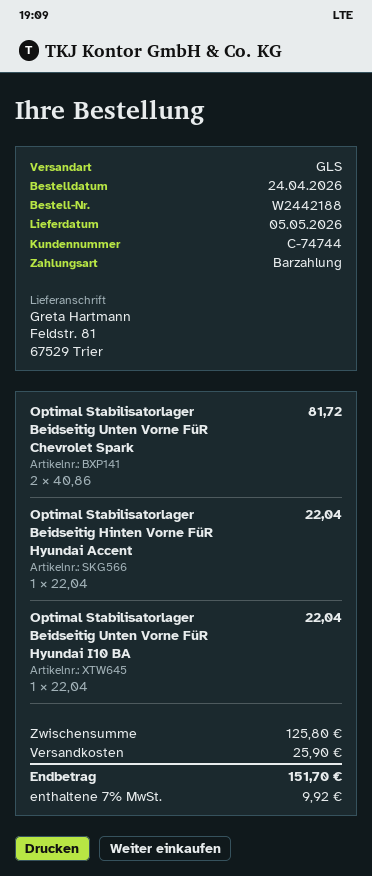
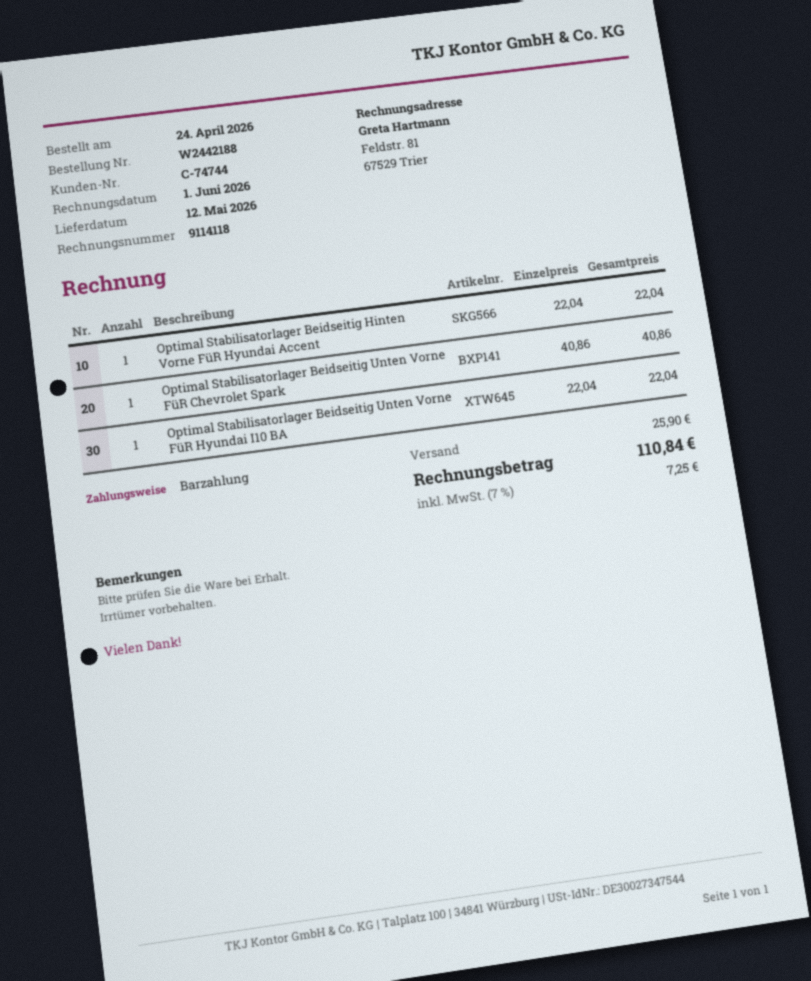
delivery date: 2026-05-05 -> 2026-05-12
Optimal Stabilisatorlager Beidseitig Unten Vorne FüR Chevrolet Spark: 2 x 40.86 = 81.72 -> 1 x 40.86 = 40.86
tax: 7% = 9.92 -> 7% = 7.25
total: 151.70 -> 110.84

